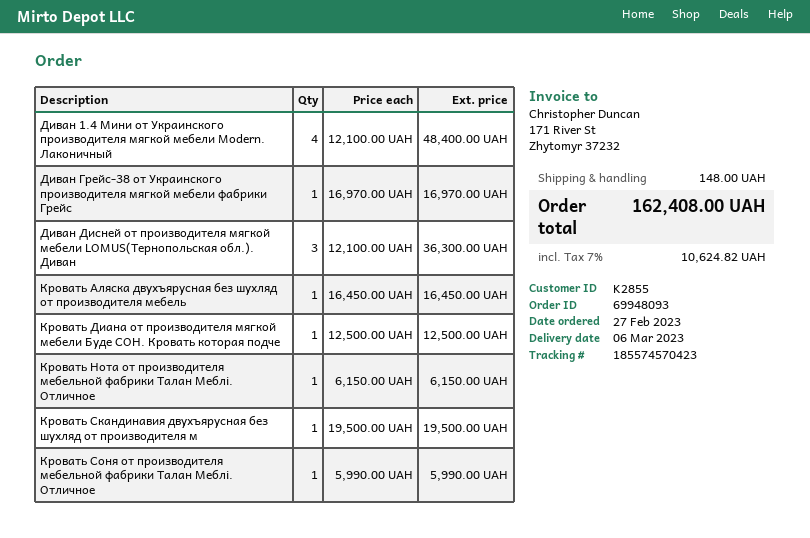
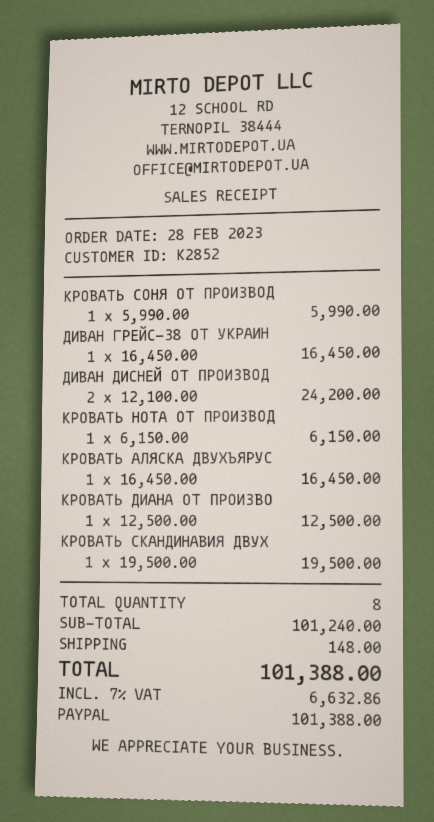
order date: 2023-02-27 -> 2023-02-28
customer number: K2855 -> K2852
Диван 1.4 Мини от Украинского производителя мягкой мебели Modern. Лаконичный: 4 x 12100.00 = 48400.00 -> none
Диван Грейс-38 от Украинского производителя мягкой мебели фабрики Грейс: 1 x 16970.00 = 16970.00 -> 1 x 16450.00 = 16450.00
Диван Дисней от производителя мягкой мебели LOMUS(Тернопольская обл.). Диван: 3 x 12100.00 = 36300.00 -> 2 x 12100.00 = 24200.00
tax: 7% = 10624.82 -> 7% = 6632.86
total: 162408.00 -> 101388.00

